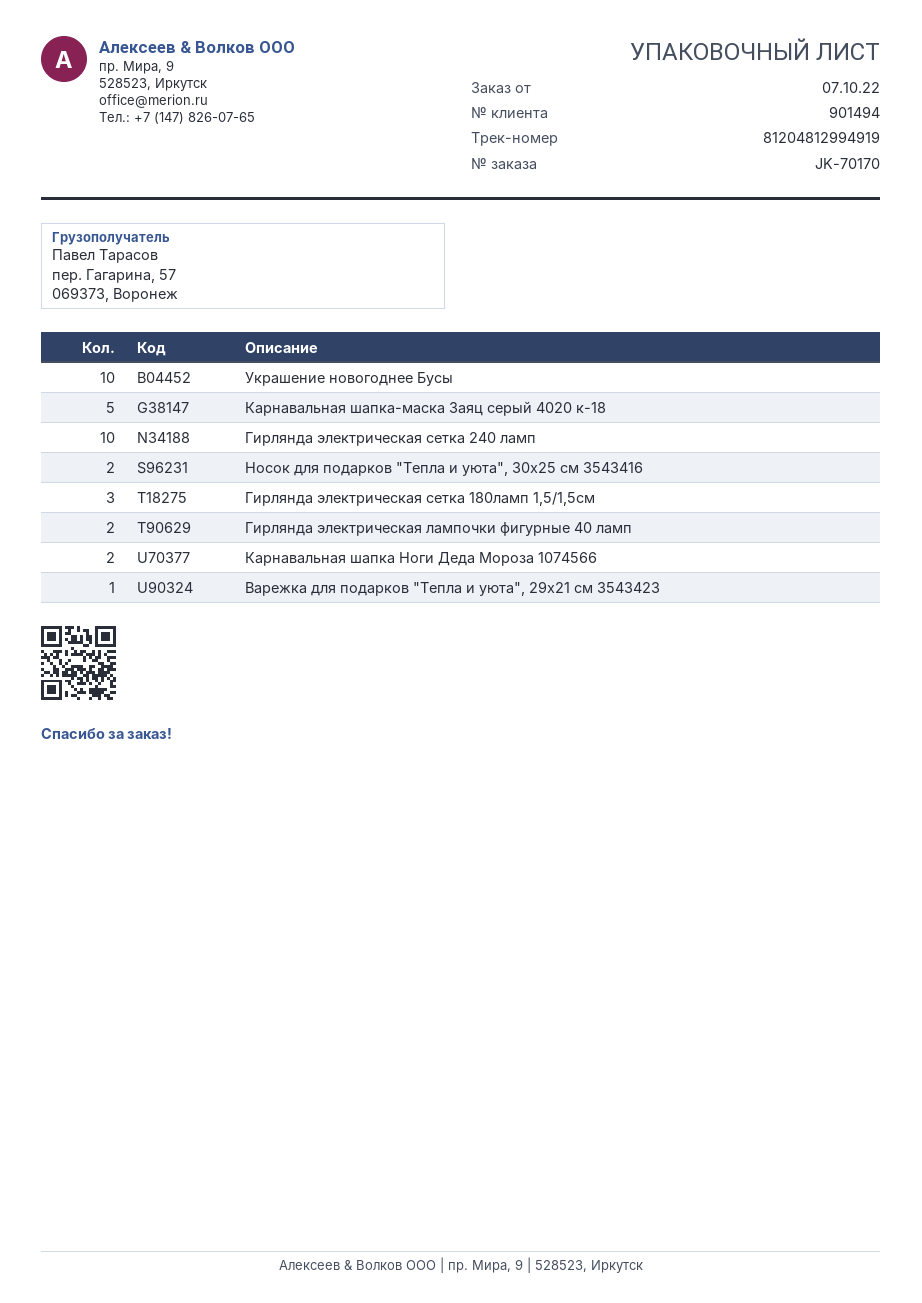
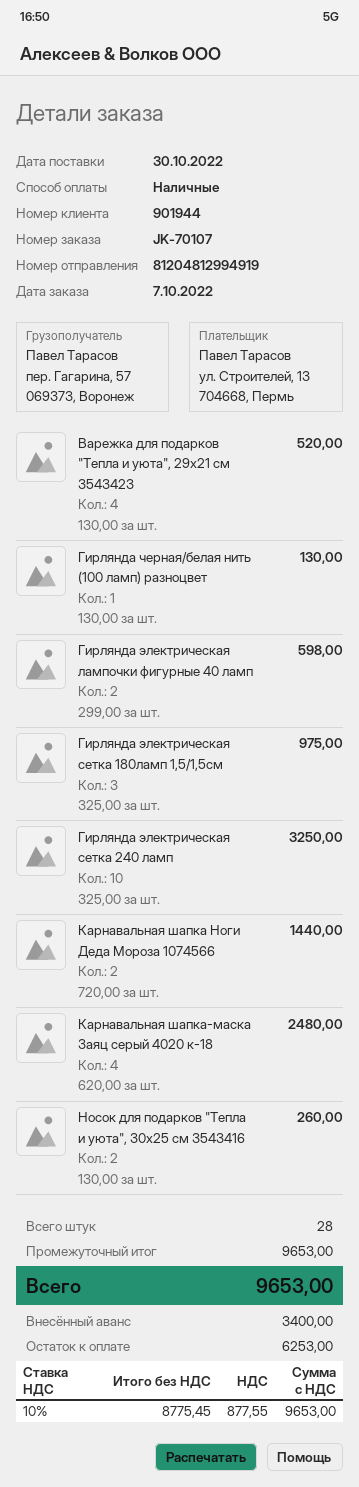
order number: JK-70170 -> JK-70107
customer number: 901494 -> 901944
Украшение новогоднее Бусы: 10 -> none
Карнавальная шапка-маска Заяц серый 4020 к-18: 5 -> 4
Варежка для подарков "Тепла и уюта", 29х21 см 3543423: 1 -> 4
Гирлянда черная/белая нить (100 ламп) разноцвет: none -> 1

